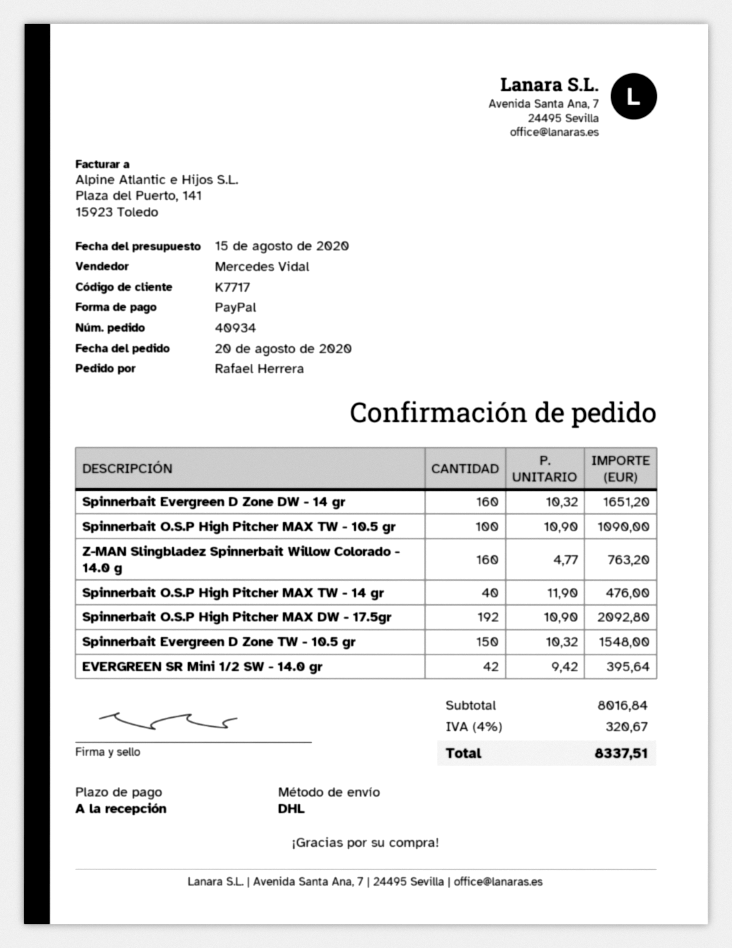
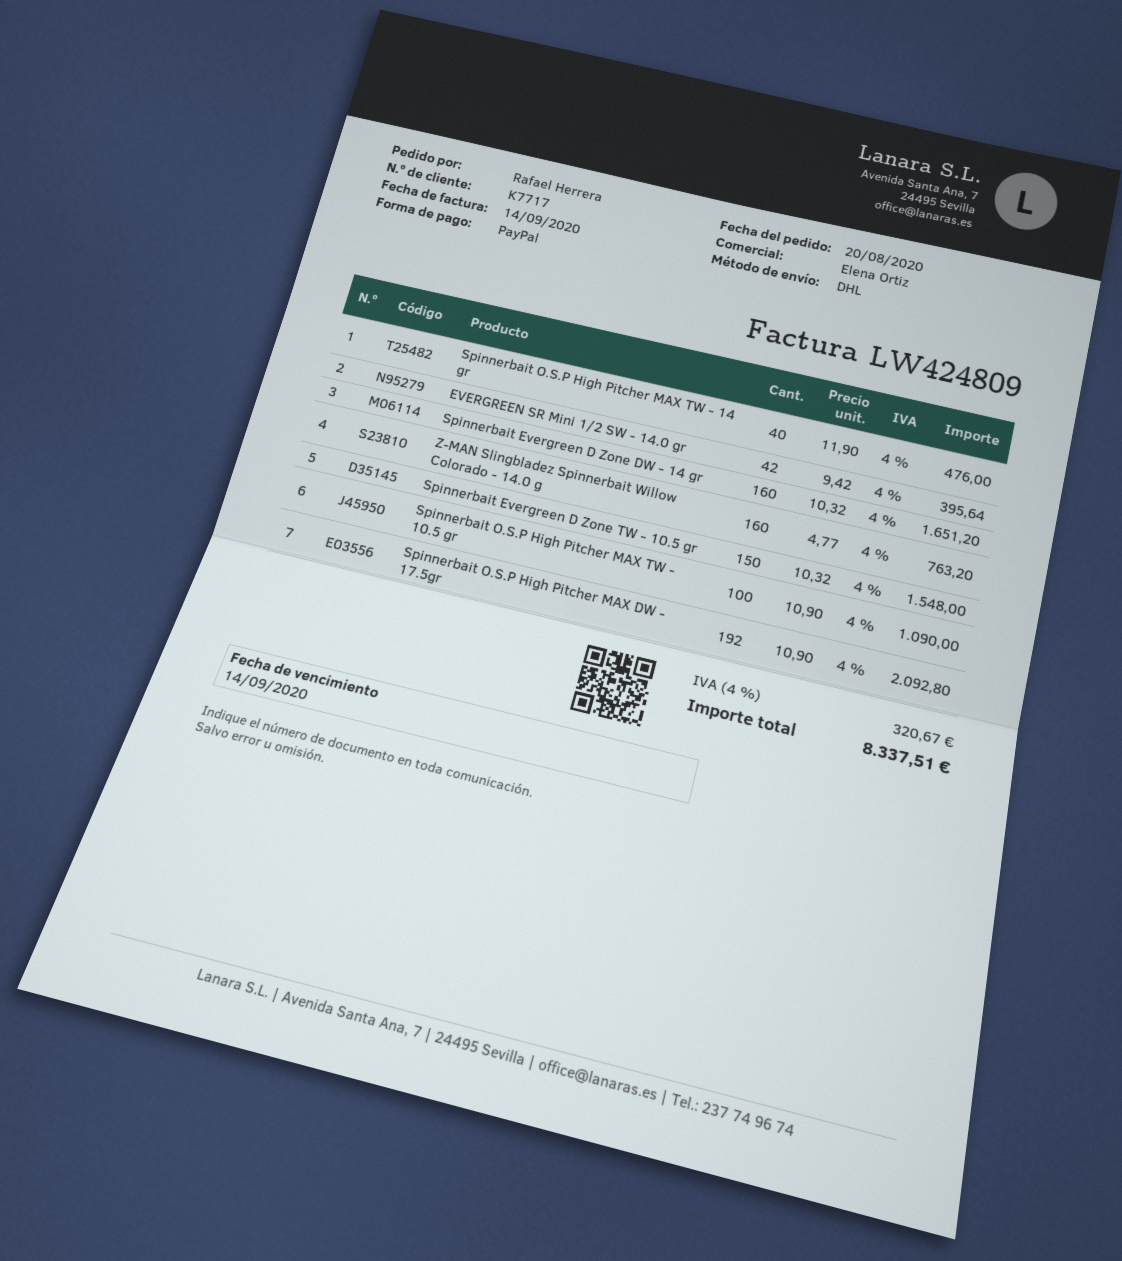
sales rep: Mercedes Vidal -> Elena Ortiz

